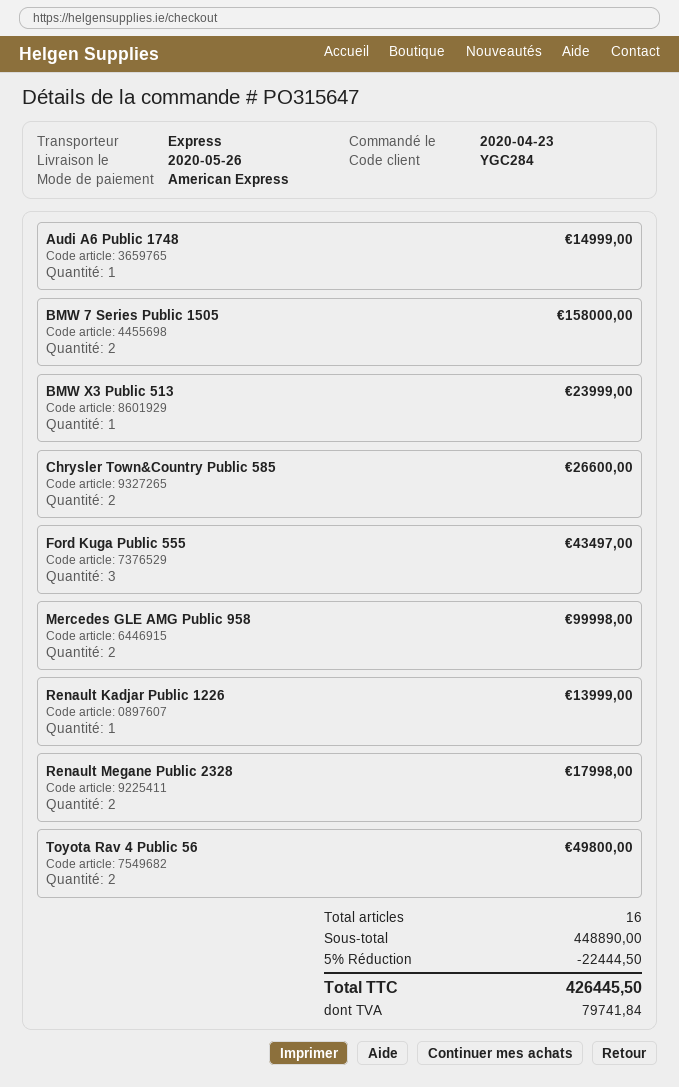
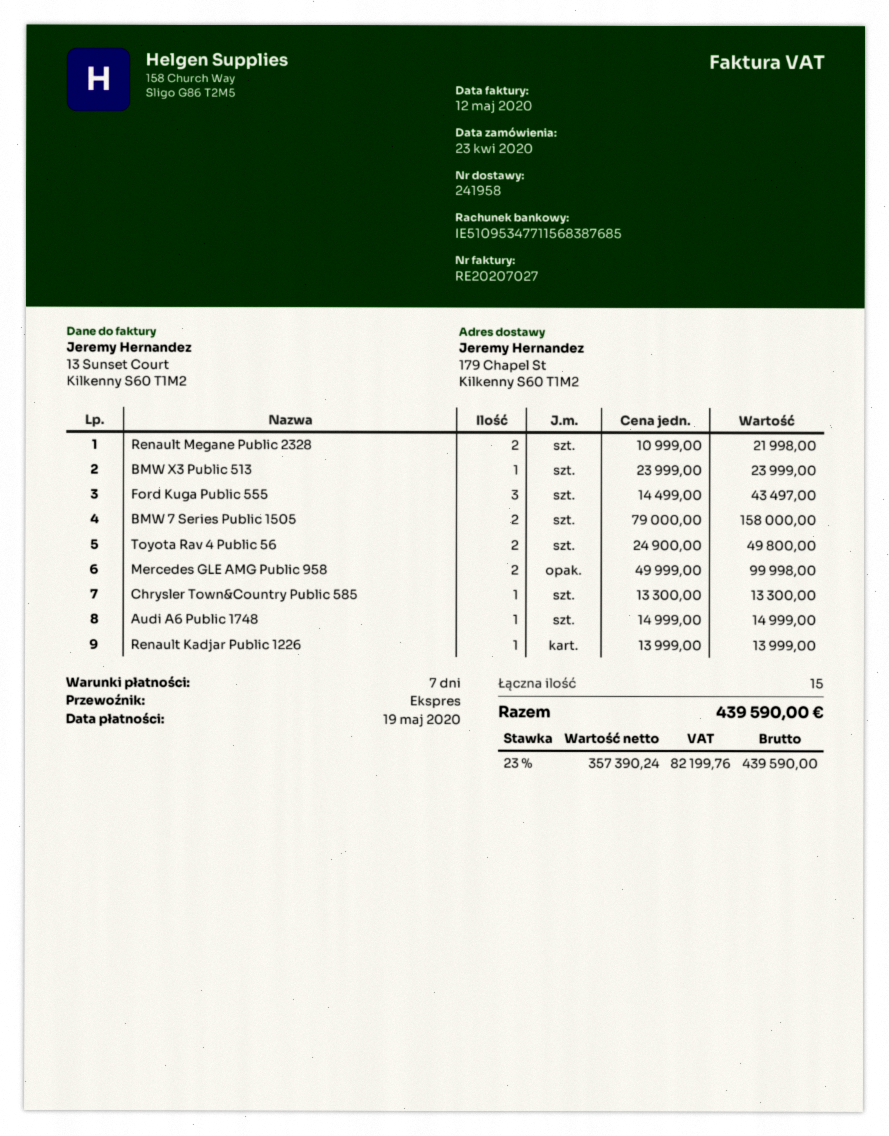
Chrysler Town&Country Public 585: 2 for 26600.00 -> 1 for 13300.00
Renault Megane Public 2328: 2 for 17998.00 -> 2 for 21998.00
total quantity: 16 -> 15
discount: 5% = 22444.50 -> none
tax: 79741.84 -> 82199.76
total: 426445.50 -> 439590.00

